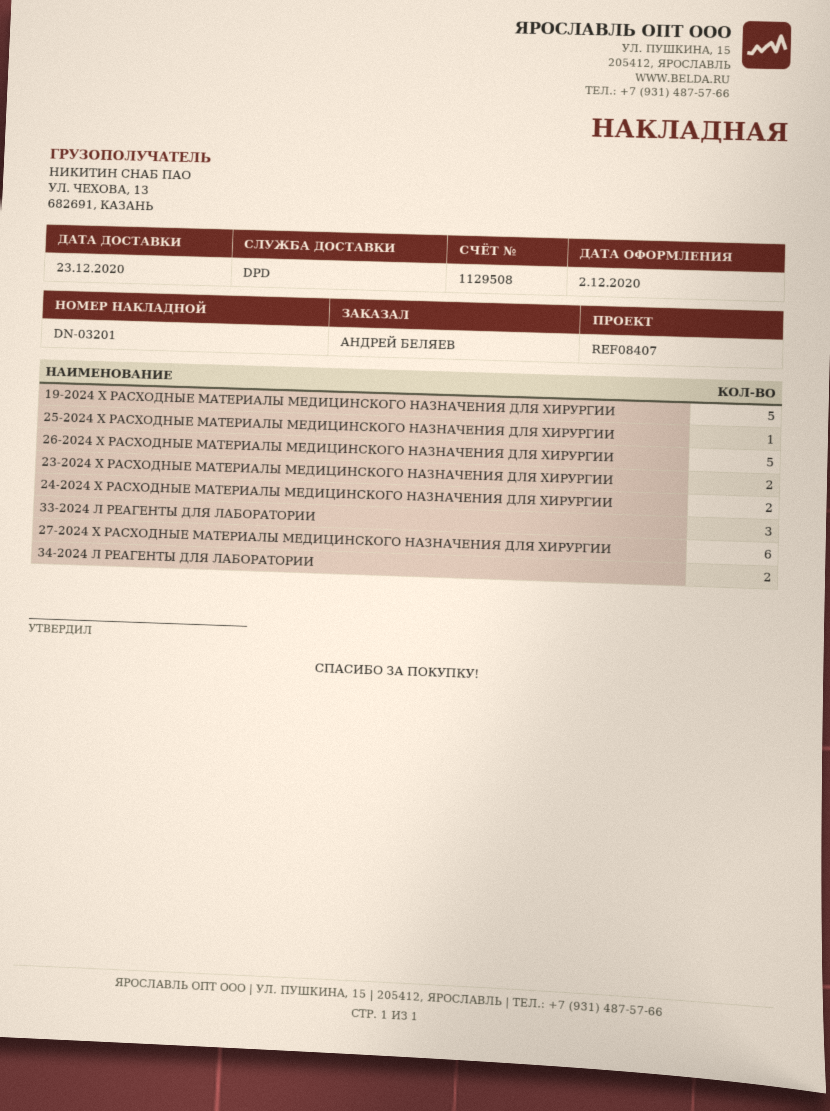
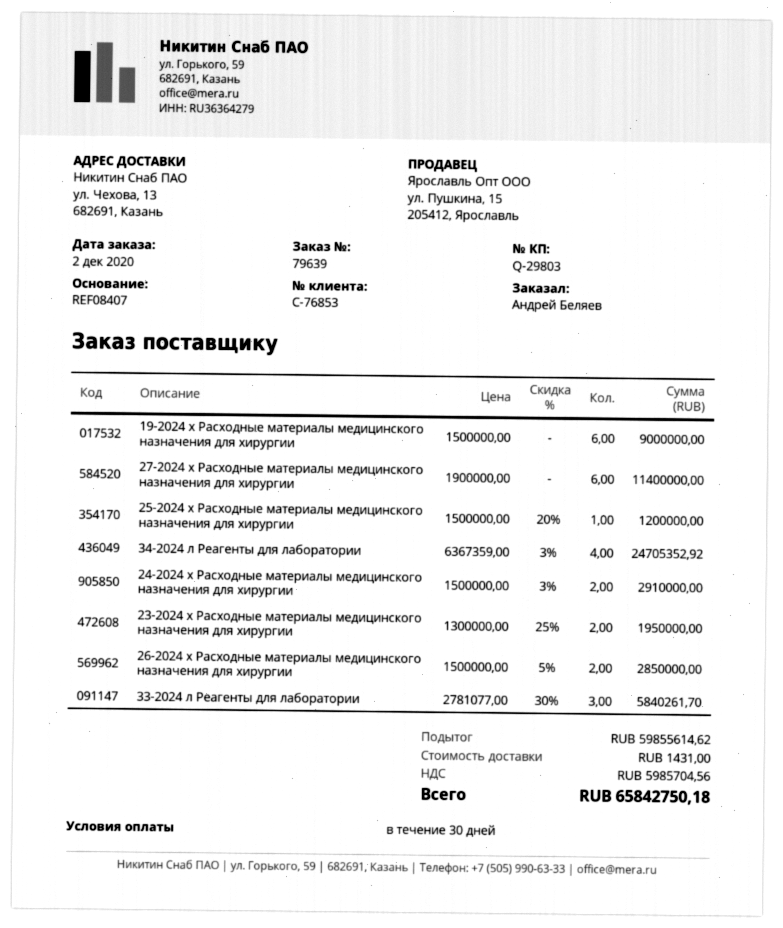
19-2024 Х РАСХОДНЫЕ МАТЕРИАЛЫ МЕДИЦИНСКОГО НАЗНАЧЕНИЯ ДЛЯ ХИРУРГИИ: 5 -> 6
26-2024 Х РАСХОДНЫЕ МАТЕРИАЛЫ МЕДИЦИНСКОГО НАЗНАЧЕНИЯ ДЛЯ ХИРУРГИИ: 5 -> 2
34-2024 Л РЕАГЕНТЫ ДЛЯ ЛАБОРАТОРИИ: 2 -> 4

